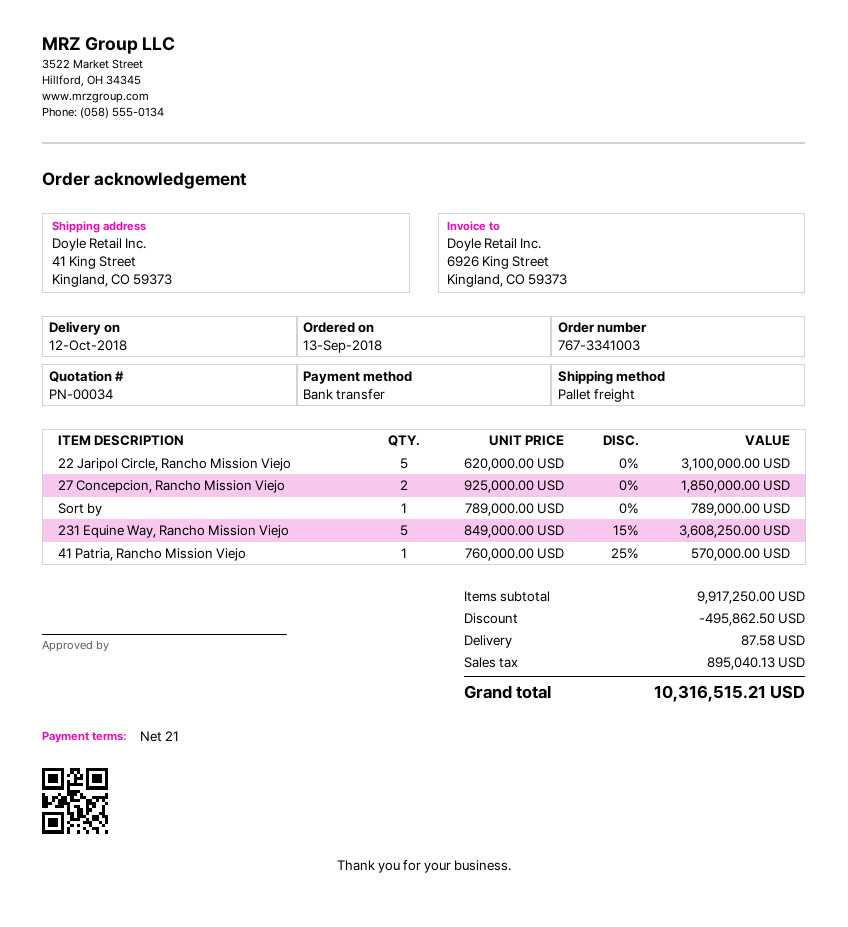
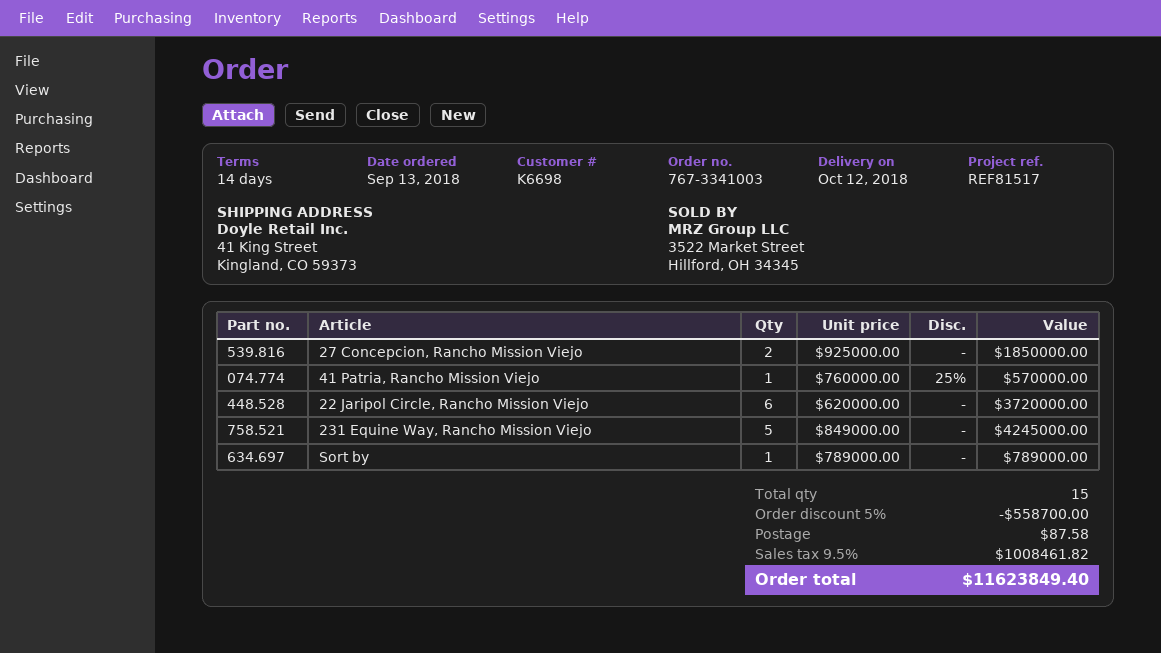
payment terms: 21 days -> 14 days
22 Jaripol Circle, Rancho Mission Viejo: 5 x 620000.00 = 3100000.00 -> 6 x 620000.00 = 3720000.00
231 Equine Way, Rancho Mission Viejo: 5 x 849000.00 - 15% = 3608250.00 -> 5 x 849000.00 = 4245000.00
discount: 495862.50 -> 558700.00
tax: 895040.13 -> 1008461.82
total: 10316515.21 -> 11623849.40

